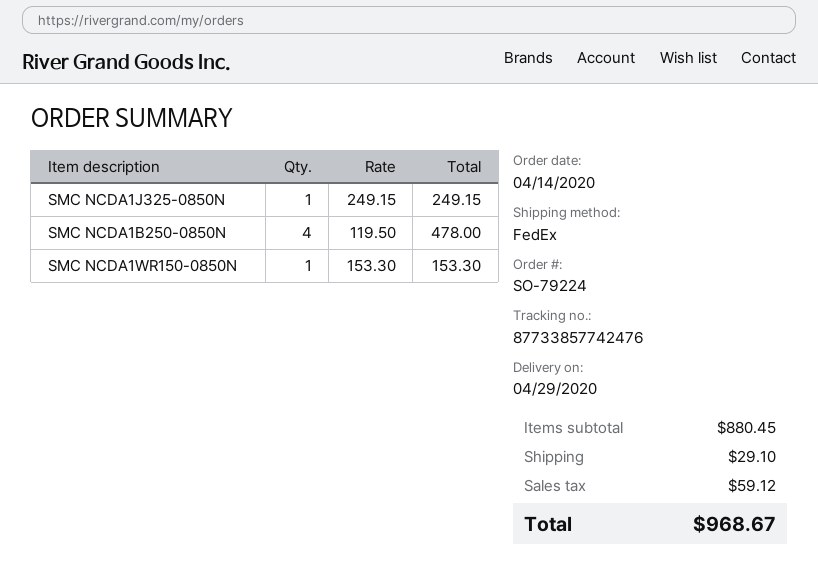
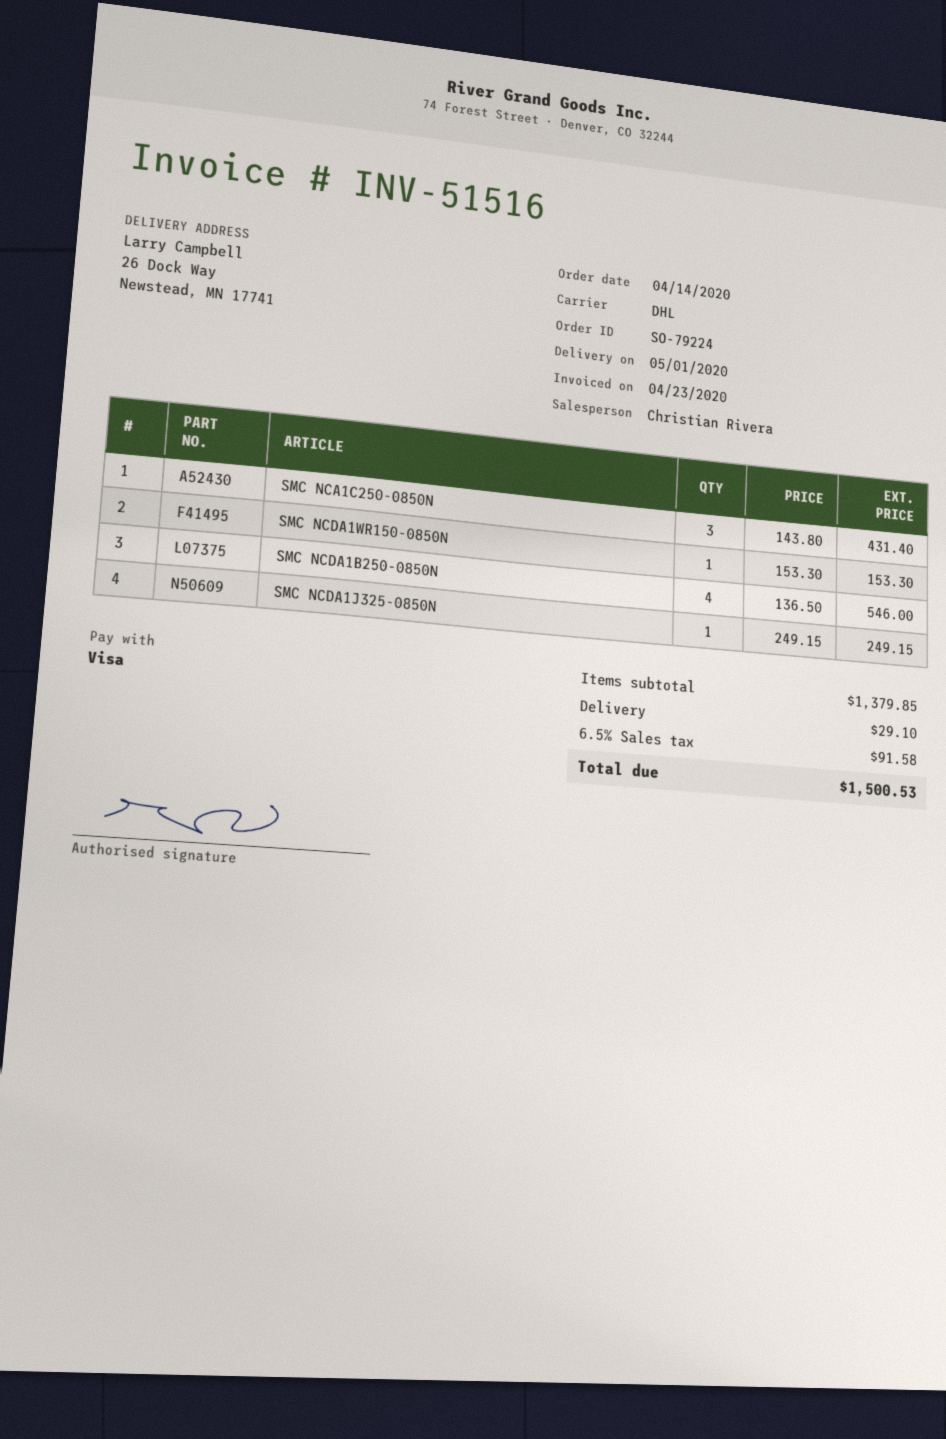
delivery date: 2020-04-29 -> 2020-05-01
shipping method: FedEx -> DHL
SMC NCDA1B250-0850N: 4 x 119.50 = 478.00 -> 4 x 136.50 = 546.00
SMC NCA1C250-0850N: none -> 3 x 143.80 = 431.40
subtotal: 880.45 -> 1379.85
tax: 59.12 -> 91.58
total: 968.67 -> 1500.53

